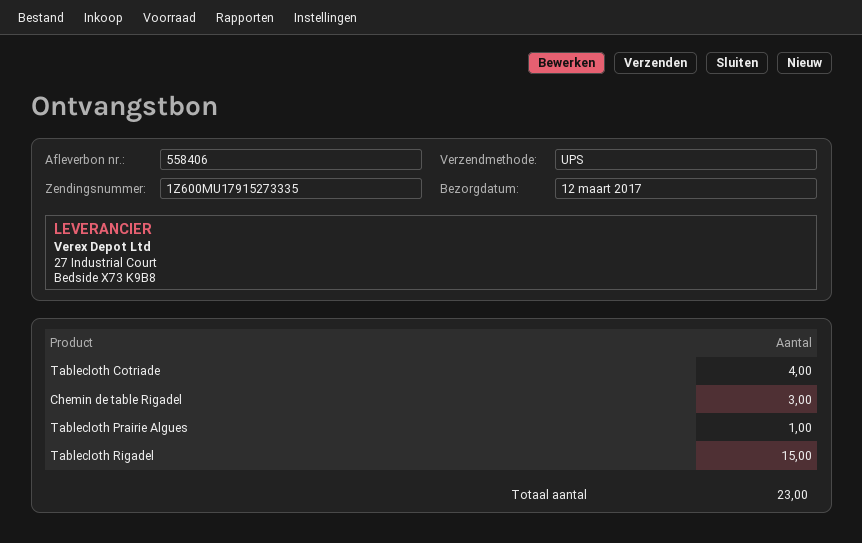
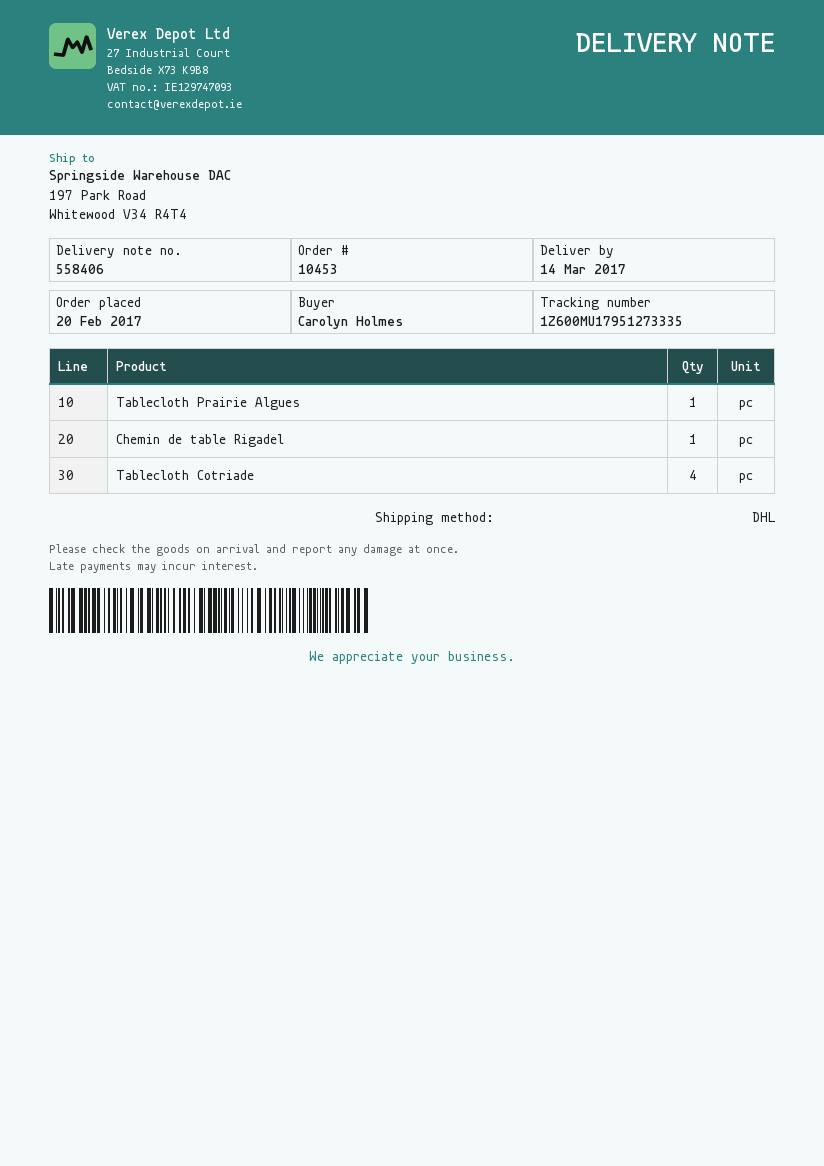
delivery date: 2017-03-12 -> 2017-03-14
shipping method: UPS -> DHL
tracking number: 1Z600MU17915273335 -> 1Z600MU17951273335
Chemin de table Rigadel: 3 -> 1
Tablecloth Rigadel: 15 -> none

